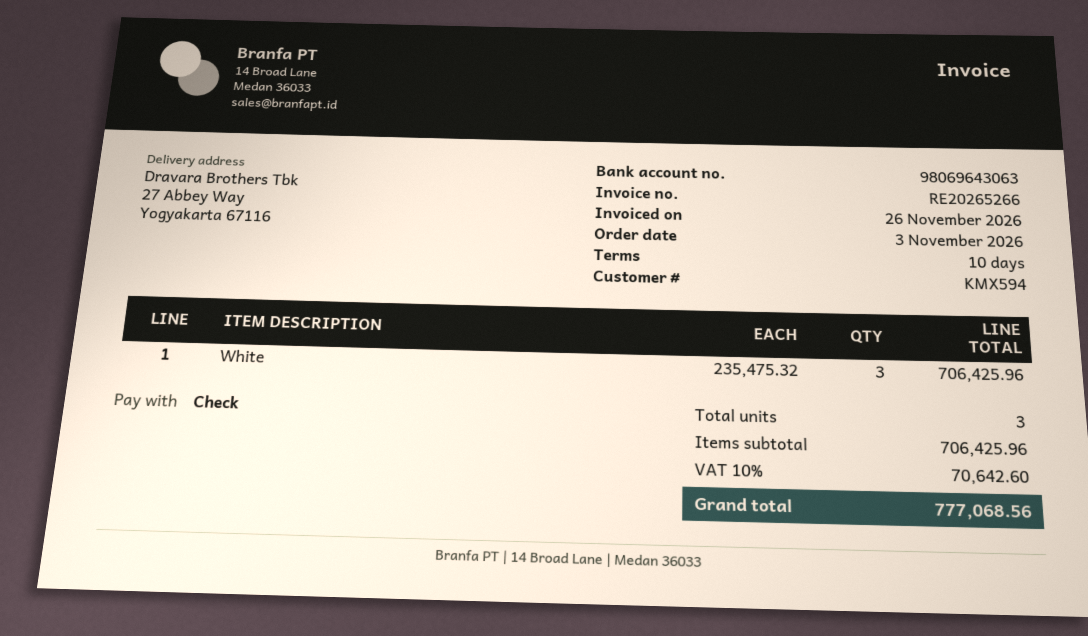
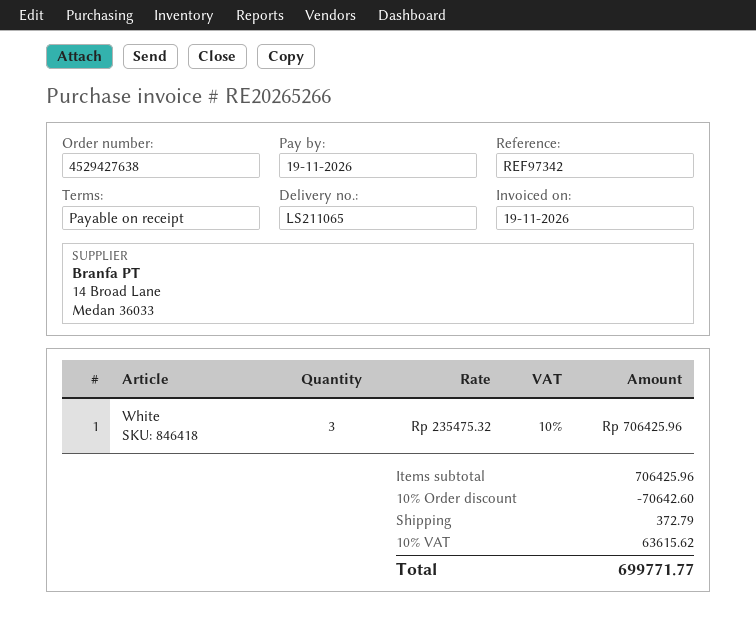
invoice date: 2026-11-26 -> 2026-11-19
payment terms: 10 days -> on receipt
discount: none -> 10% = 70642.60
shipping: none -> 372.79
tax: 10% = 70642.60 -> 10% = 63615.62
total: 777068.56 -> 699771.77

